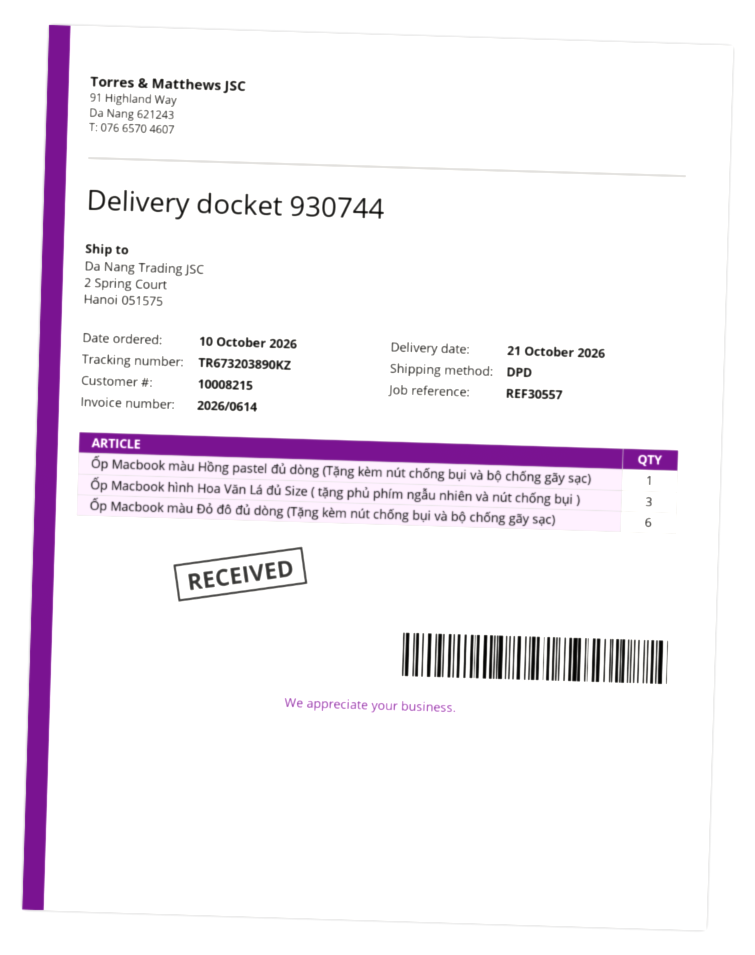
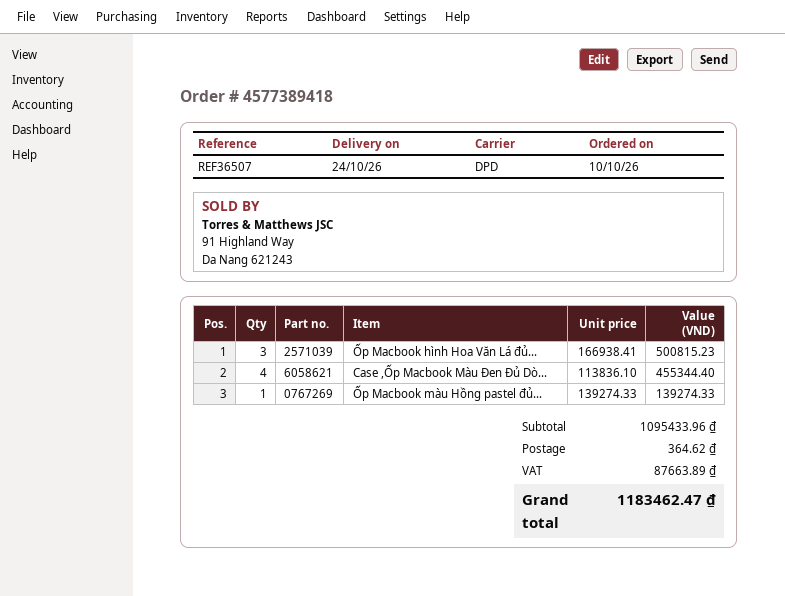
delivery date: 2026-10-21 -> 2026-10-24
reference: REF30557 -> REF36507
Ốp Macbook màu Đỏ đô đủ dòng (Tặng kèm nút chống bụi và bộ chống gãy sạc): 6 -> none
Case ,Ốp Macbook Màu Đen Đủ Dò...: none -> 4

